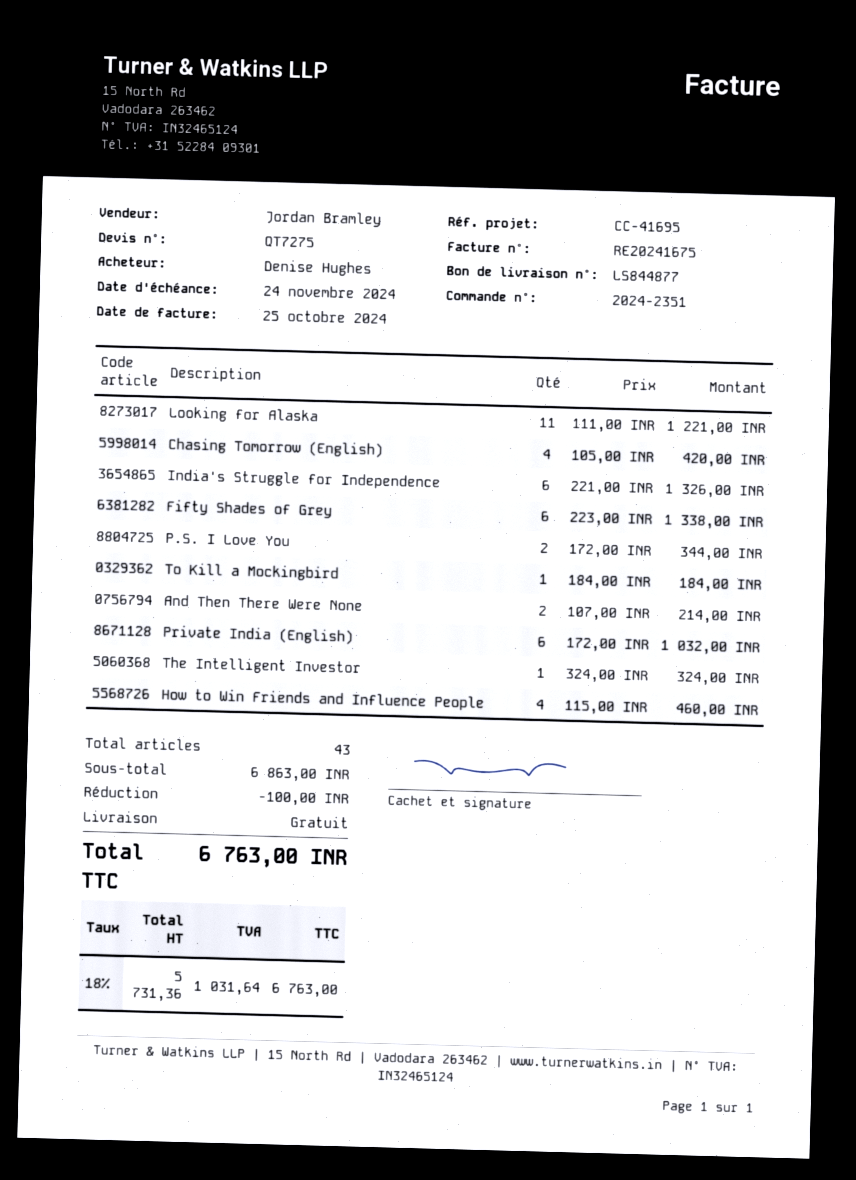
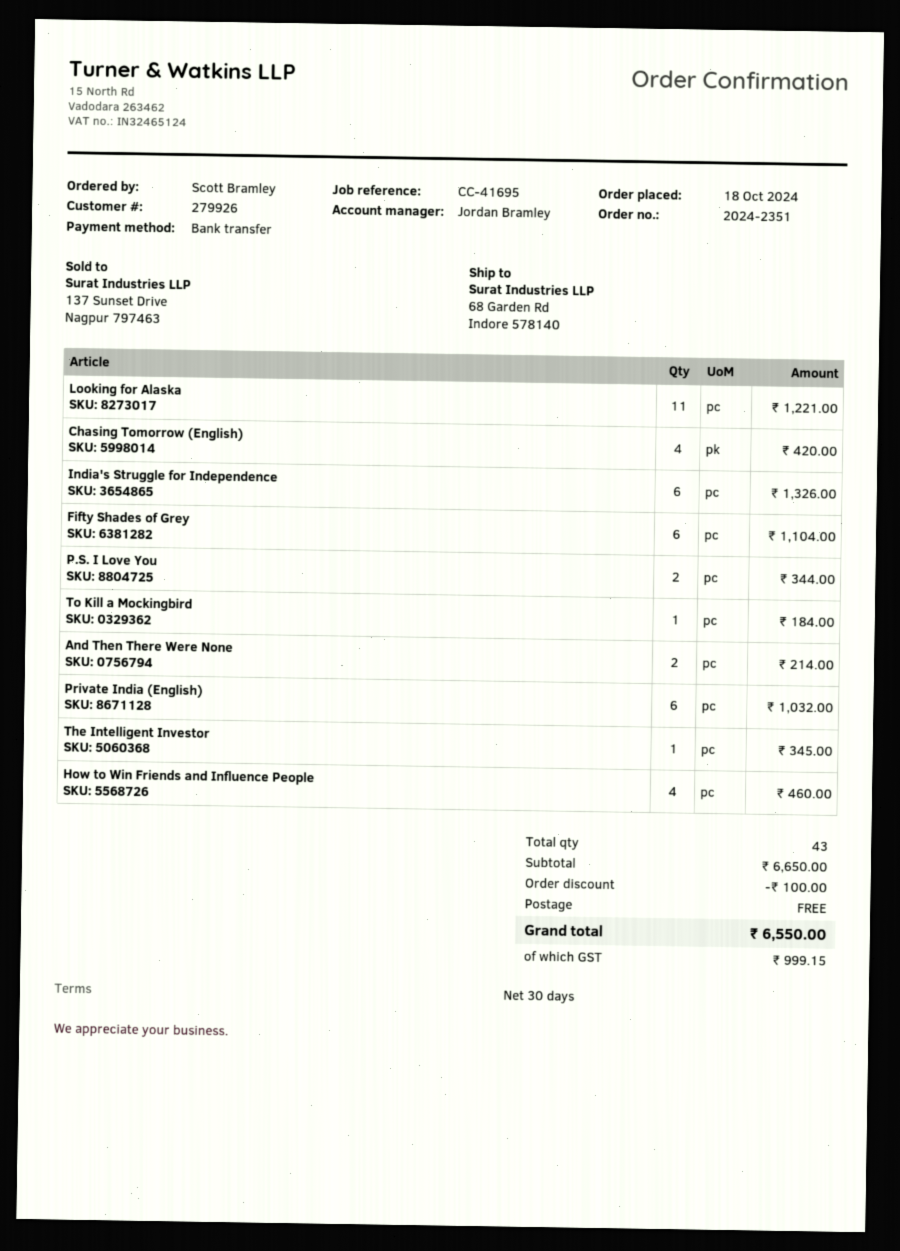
ordered by: Denise Hughes -> Scott Bramley
Fifty Shades of Grey: 6 for 1338.00 -> 6 for 1104.00
The Intelligent Investor: 1 for 324.00 -> 1 for 345.00
subtotal: 6863.00 -> 6650.00
tax: 1031.64 -> 999.15
total: 6763.00 -> 6550.00

